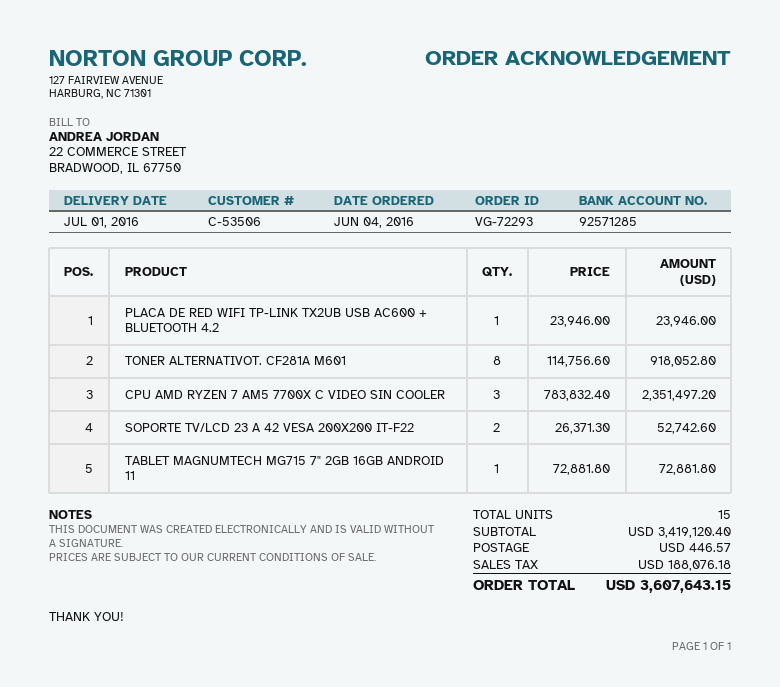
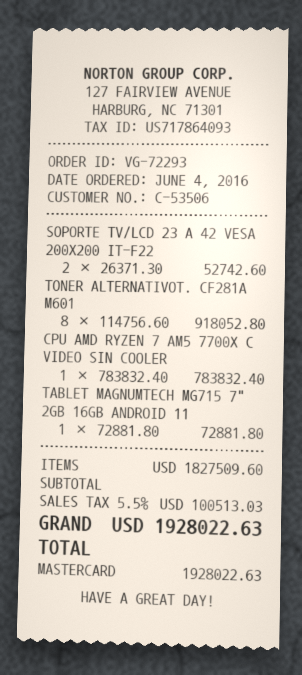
PLACA DE RED WIFI TP-LINK TX2UB USB AC600 + BLUETOOTH 4.2: 1 x 23946.00 = 23946.00 -> none
CPU AMD RYZEN 7 AM5 7700X C VIDEO SIN COOLER: 3 x 783832.40 = 2351497.20 -> 1 x 783832.40 = 783832.40
subtotal: 3419120.40 -> 1827509.60
shipping: 446.57 -> none
tax: 188076.18 -> 100513.03
total: 3607643.15 -> 1928022.63

